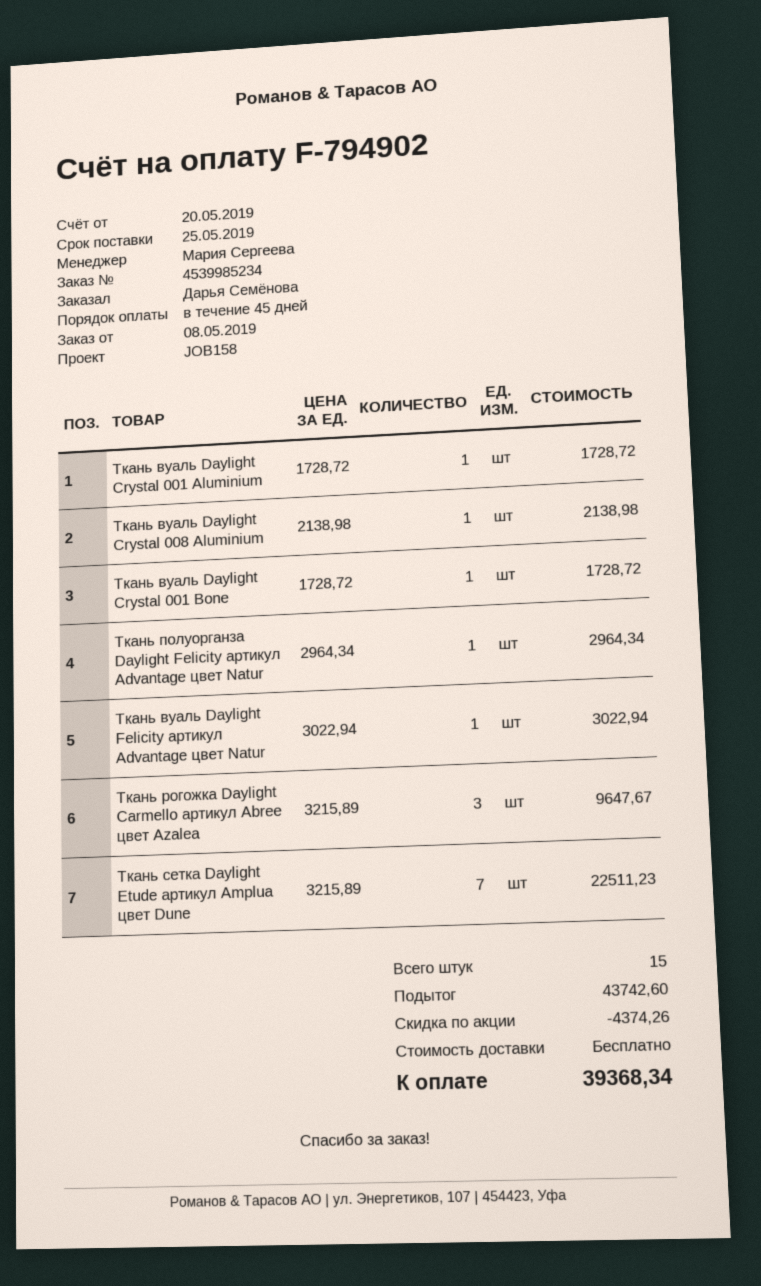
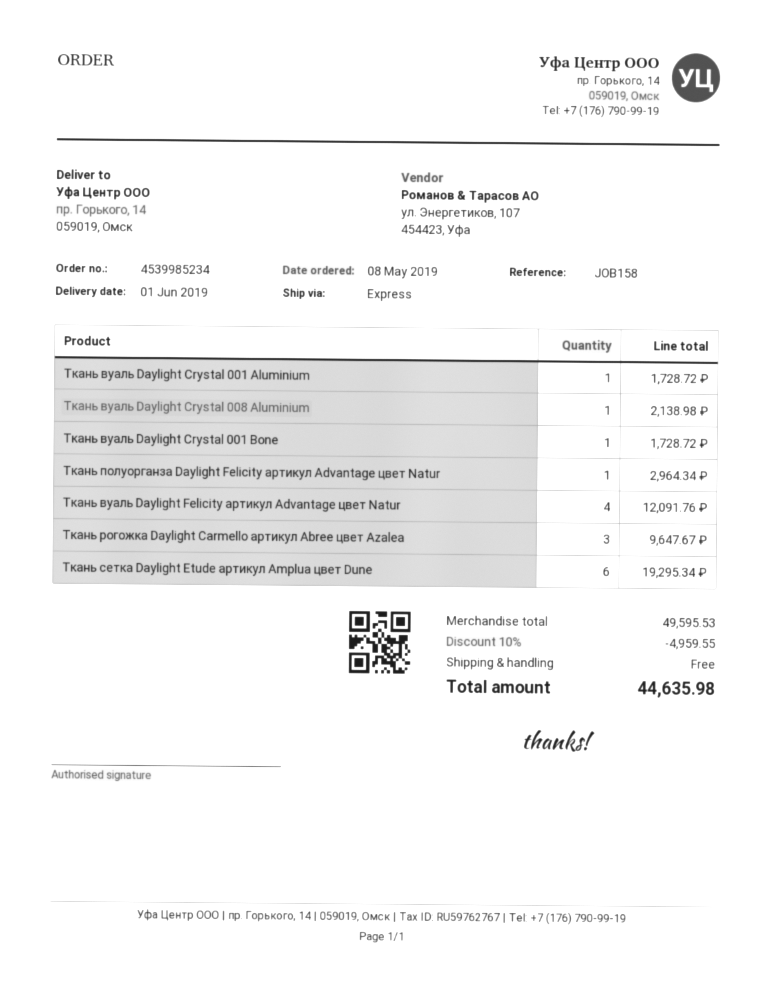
delivery date: 2019-05-25 -> 2019-06-01
Ткань вуаль Daylight Felicity артикул Advantage цвет Natur: 1 for 3022.94 -> 4 for 12091.76
Ткань сетка Daylight Etude артикул Amplua цвет Dune: 7 for 22511.23 -> 6 for 19295.34
subtotal: 43742.60 -> 49595.53
discount: 4374.26 -> 4959.55
total: 39368.34 -> 44635.98

